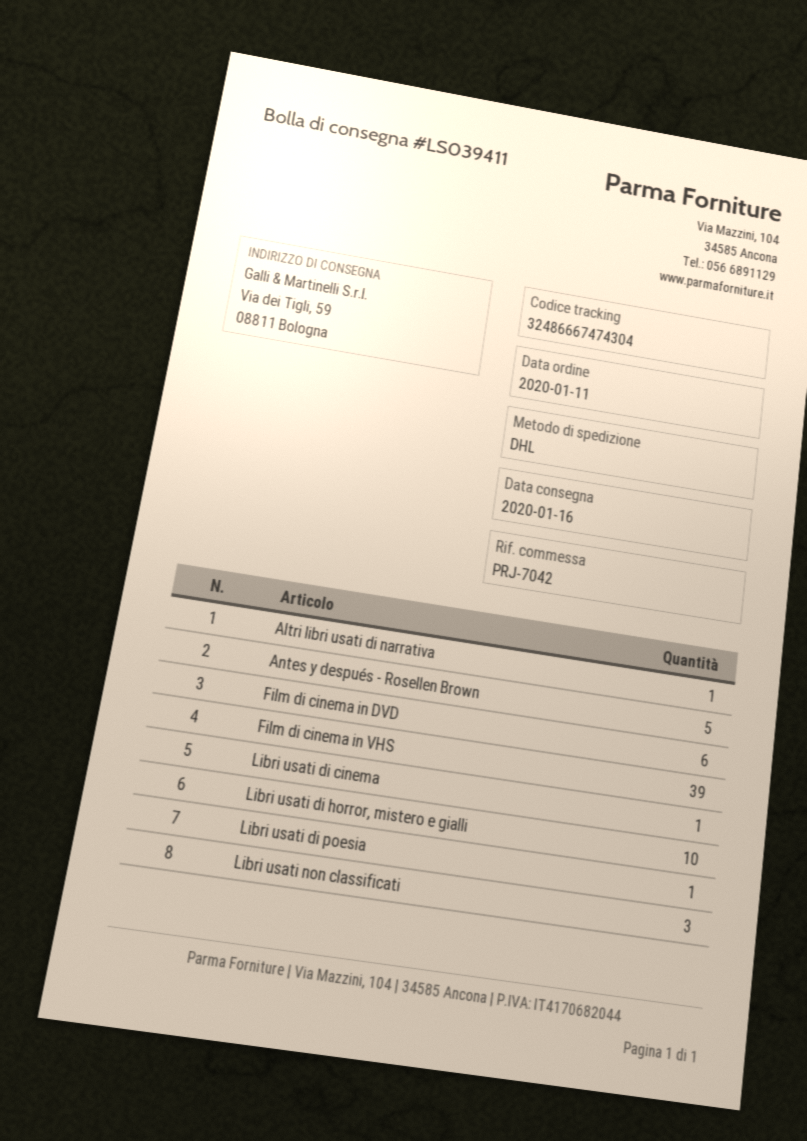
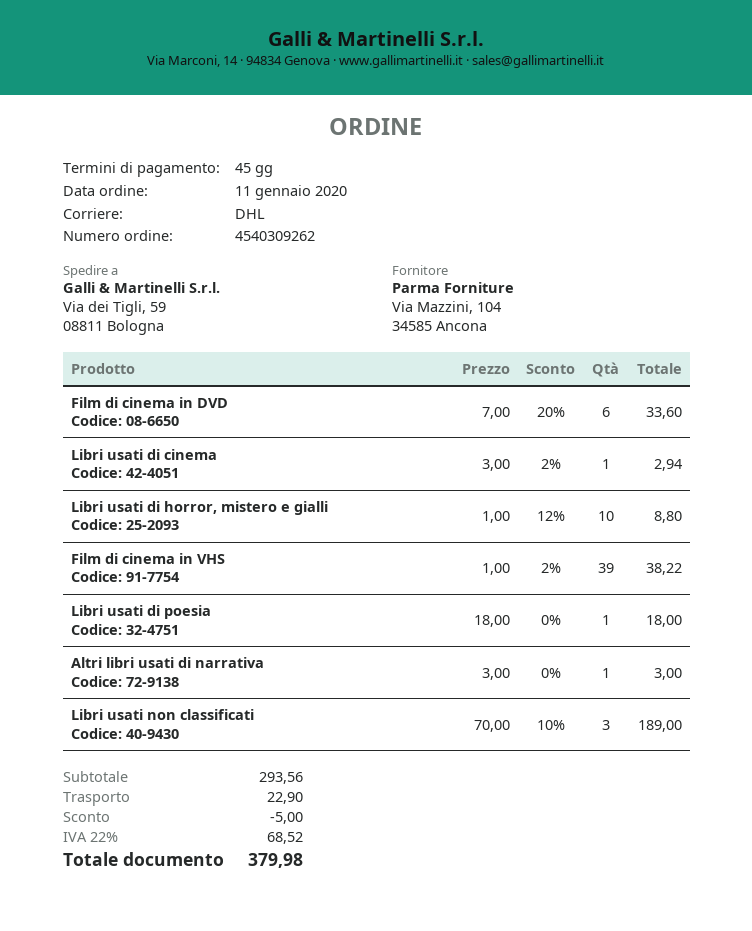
Antes y después - Rosellen Brown: 5 -> none

